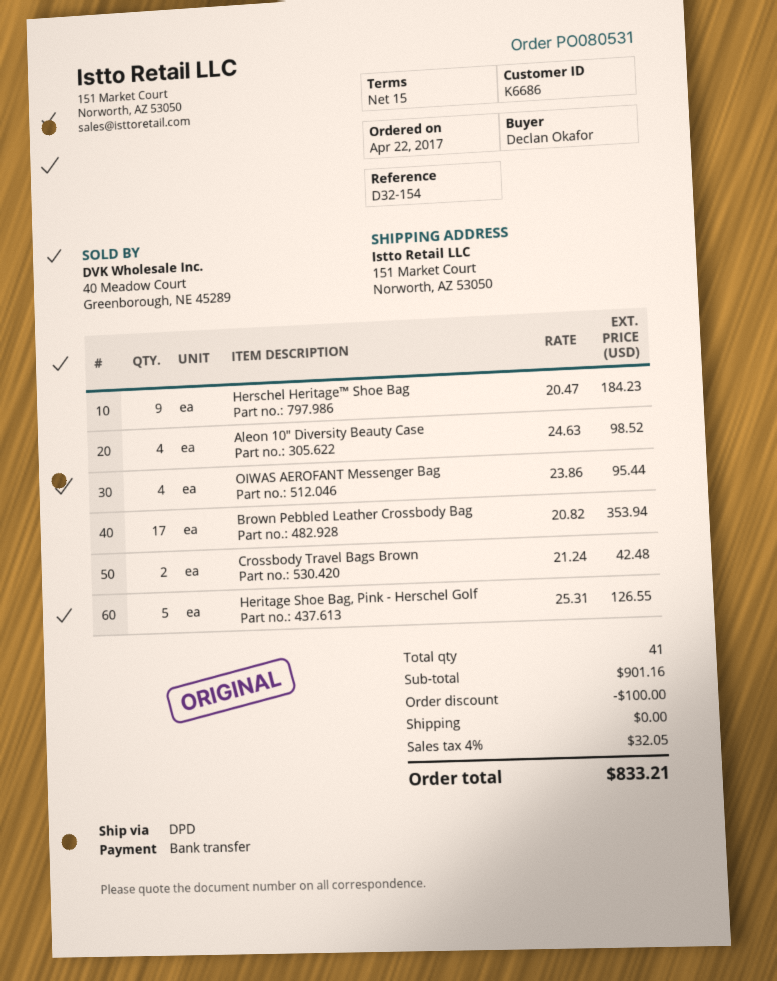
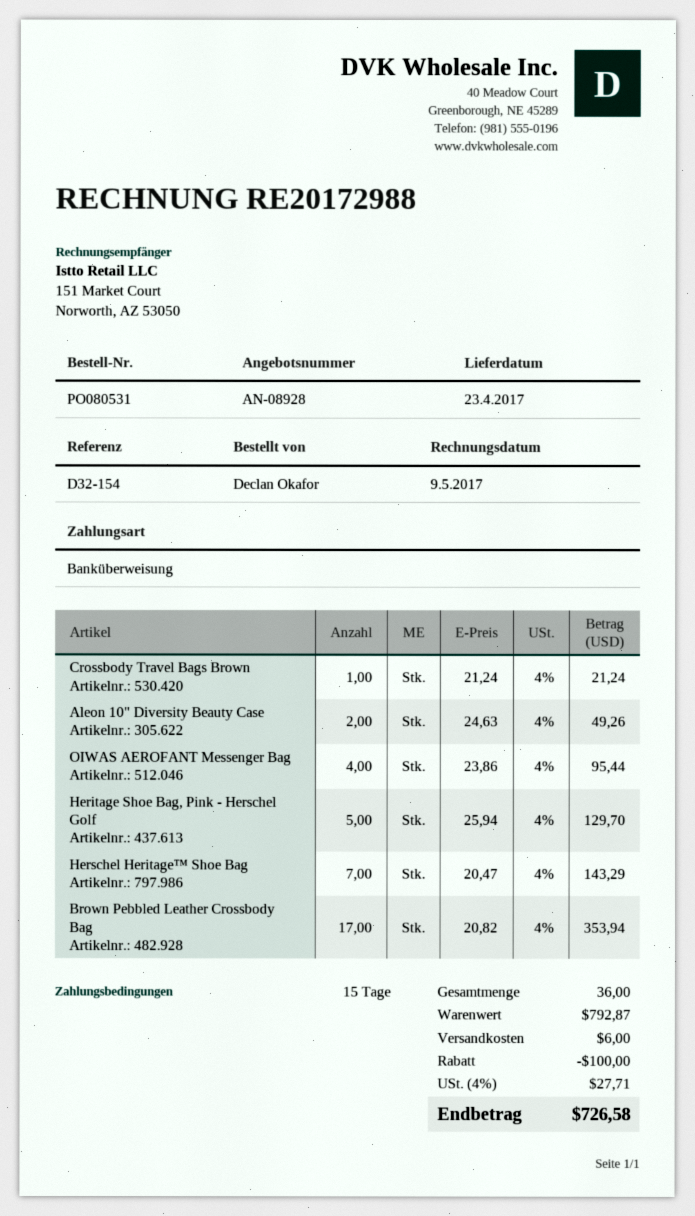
Herschel Heritage™ Shoe Bag: 9 x 20.47 = 184.23 -> 7 x 20.47 = 143.29
Aleon 10" Diversity Beauty Case: 4 x 24.63 = 98.52 -> 2 x 24.63 = 49.26
Crossbody Travel Bags Brown: 2 x 21.24 = 42.48 -> 1 x 21.24 = 21.24
Heritage Shoe Bag, Pink - Herschel Golf: 5 x 25.31 = 126.55 -> 5 x 25.94 = 129.70
total quantity: 41 -> 36
subtotal: 901.16 -> 792.87
shipping: 0.00 -> 6.00
tax: 4% = 32.05 -> 4% = 27.71
total: 833.21 -> 726.58

